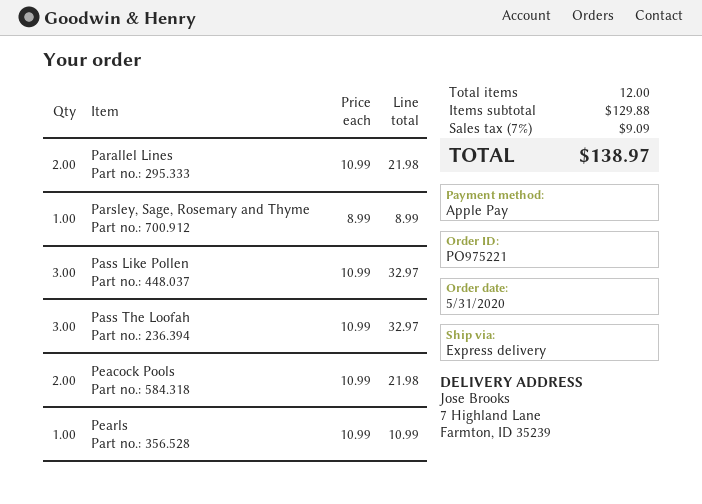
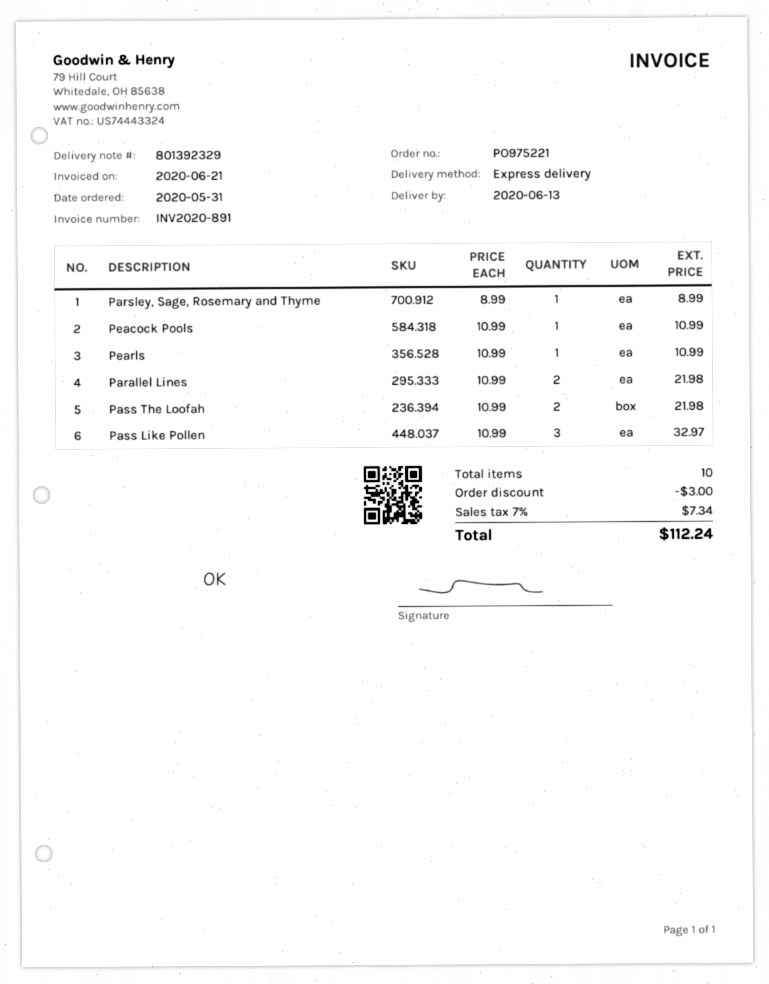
Pass The Loofah: 3 x 10.99 = 32.97 -> 2 x 10.99 = 21.98
Peacock Pools: 2 x 10.99 = 21.98 -> 1 x 10.99 = 10.99
total quantity: 12 -> 10
discount: none -> 3.00
tax: 7% = 9.09 -> 7% = 7.34
total: 138.97 -> 112.24

